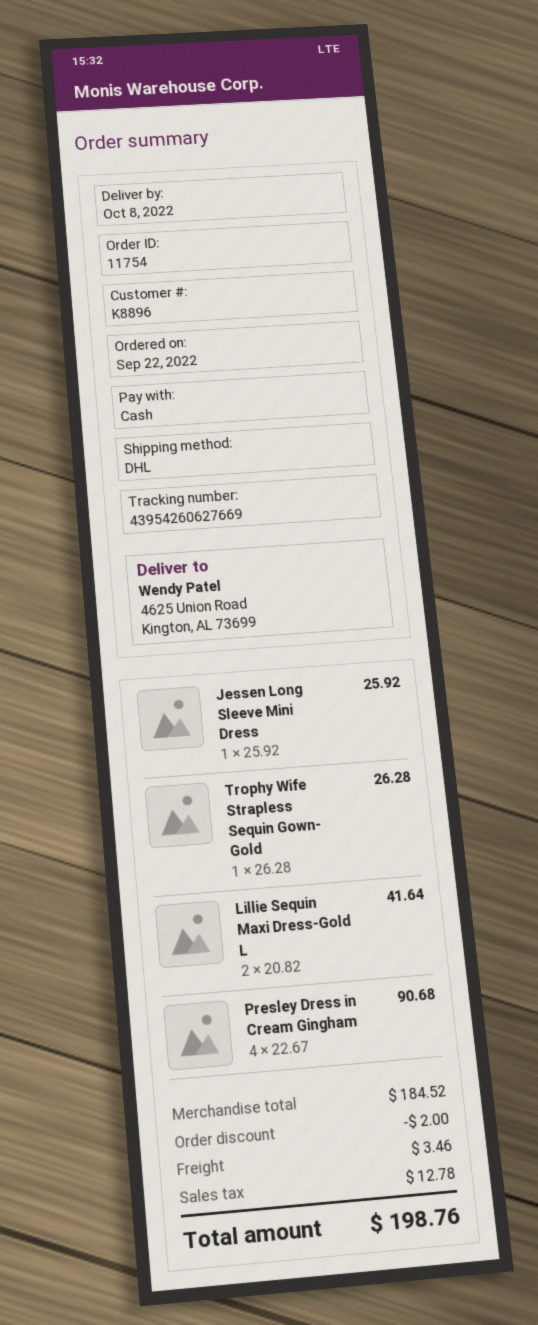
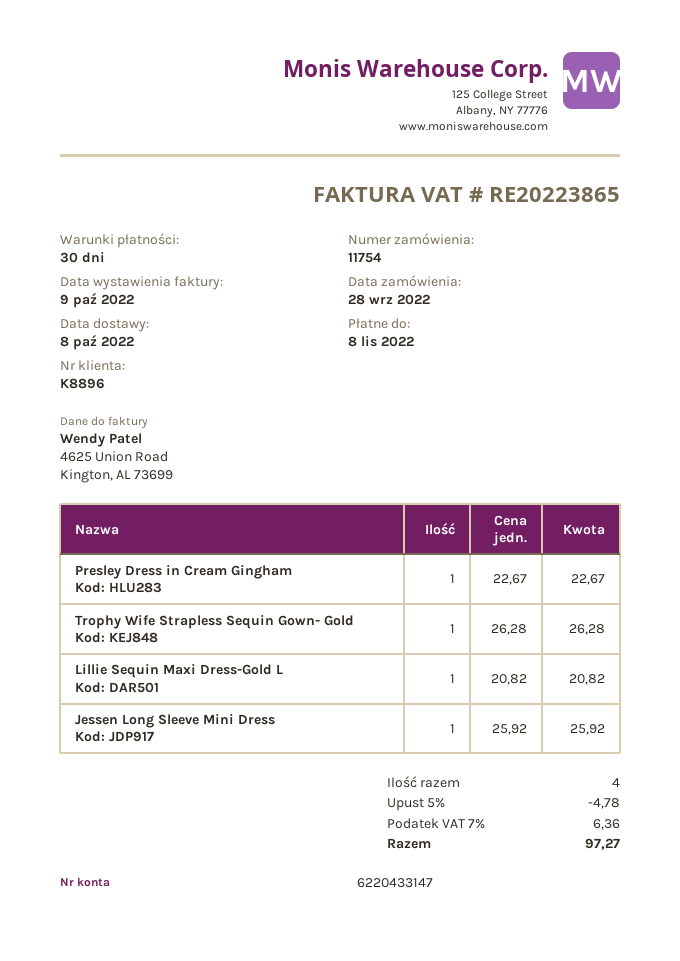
order date: 2022-09-22 -> 2022-09-28
Lillie Sequin Maxi Dress-Gold L: 2 x 20.82 = 41.64 -> 1 x 20.82 = 20.82
Presley Dress in Cream Gingham: 4 x 22.67 = 90.68 -> 1 x 22.67 = 22.67
discount: 2.00 -> 4.78
shipping: 3.46 -> none
tax: 12.78 -> 6.36
total: 198.76 -> 97.27

